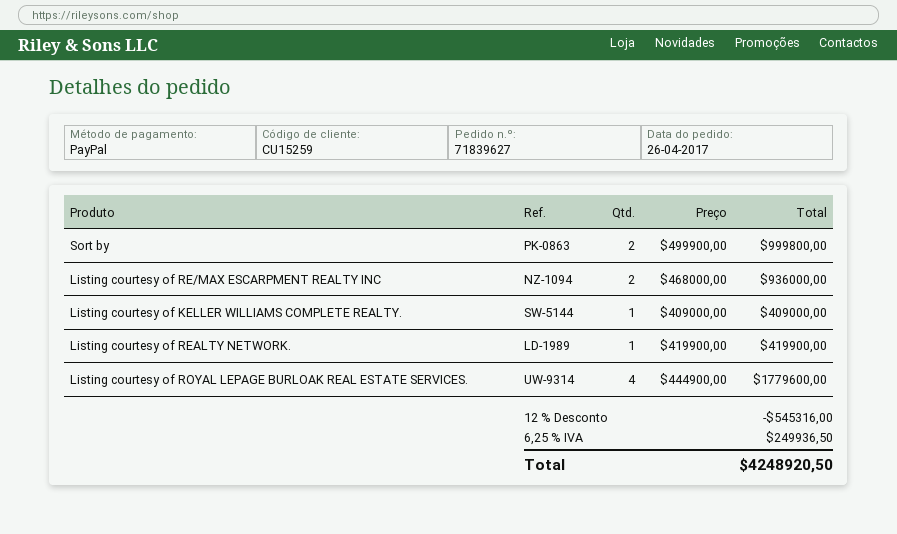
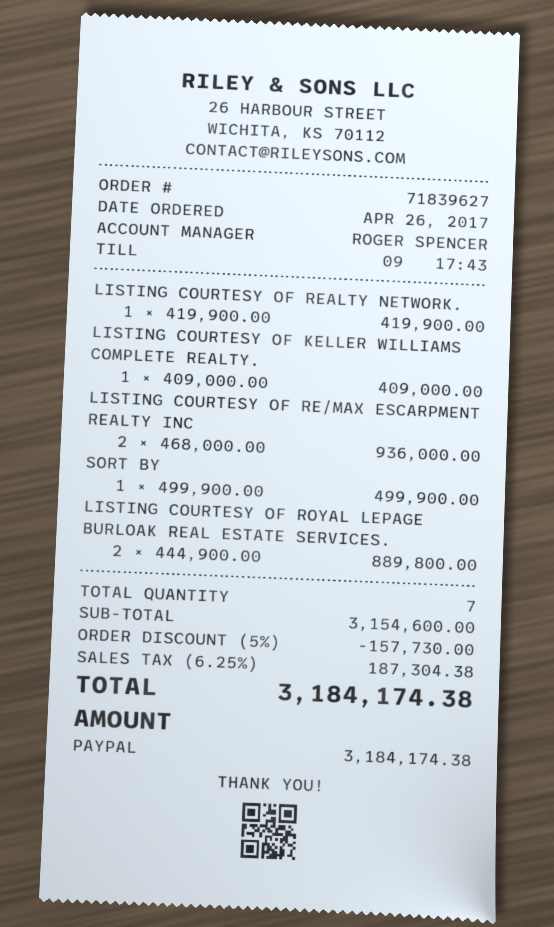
Sort by: 2 x 499900.00 = 999800.00 -> 1 x 499900.00 = 499900.00
Listing courtesy of ROYAL LEPAGE BURLOAK REAL ESTATE SERVICES.: 4 x 444900.00 = 1779600.00 -> 2 x 444900.00 = 889800.00
discount: 12% = 545316.00 -> 5% = 157730.00
tax: 6.25% = 249936.50 -> 6.25% = 187304.38
total: 4248920.50 -> 3184174.38

